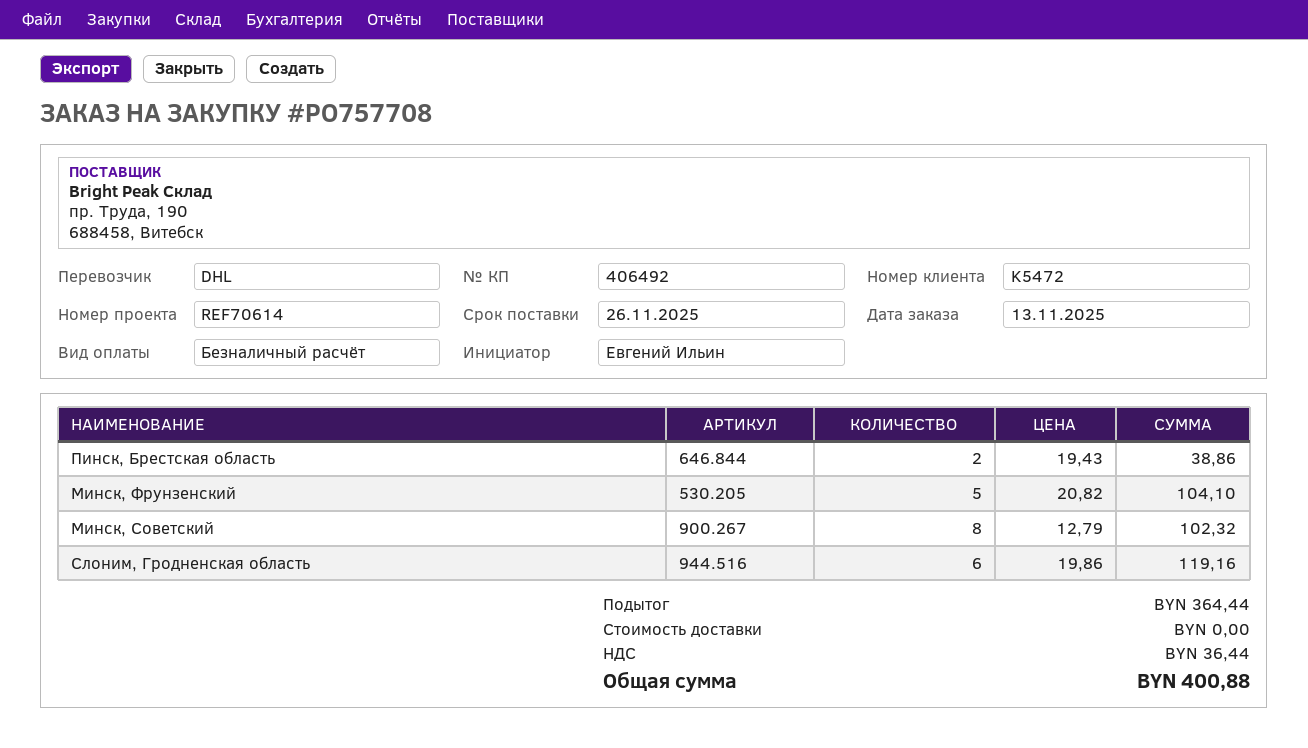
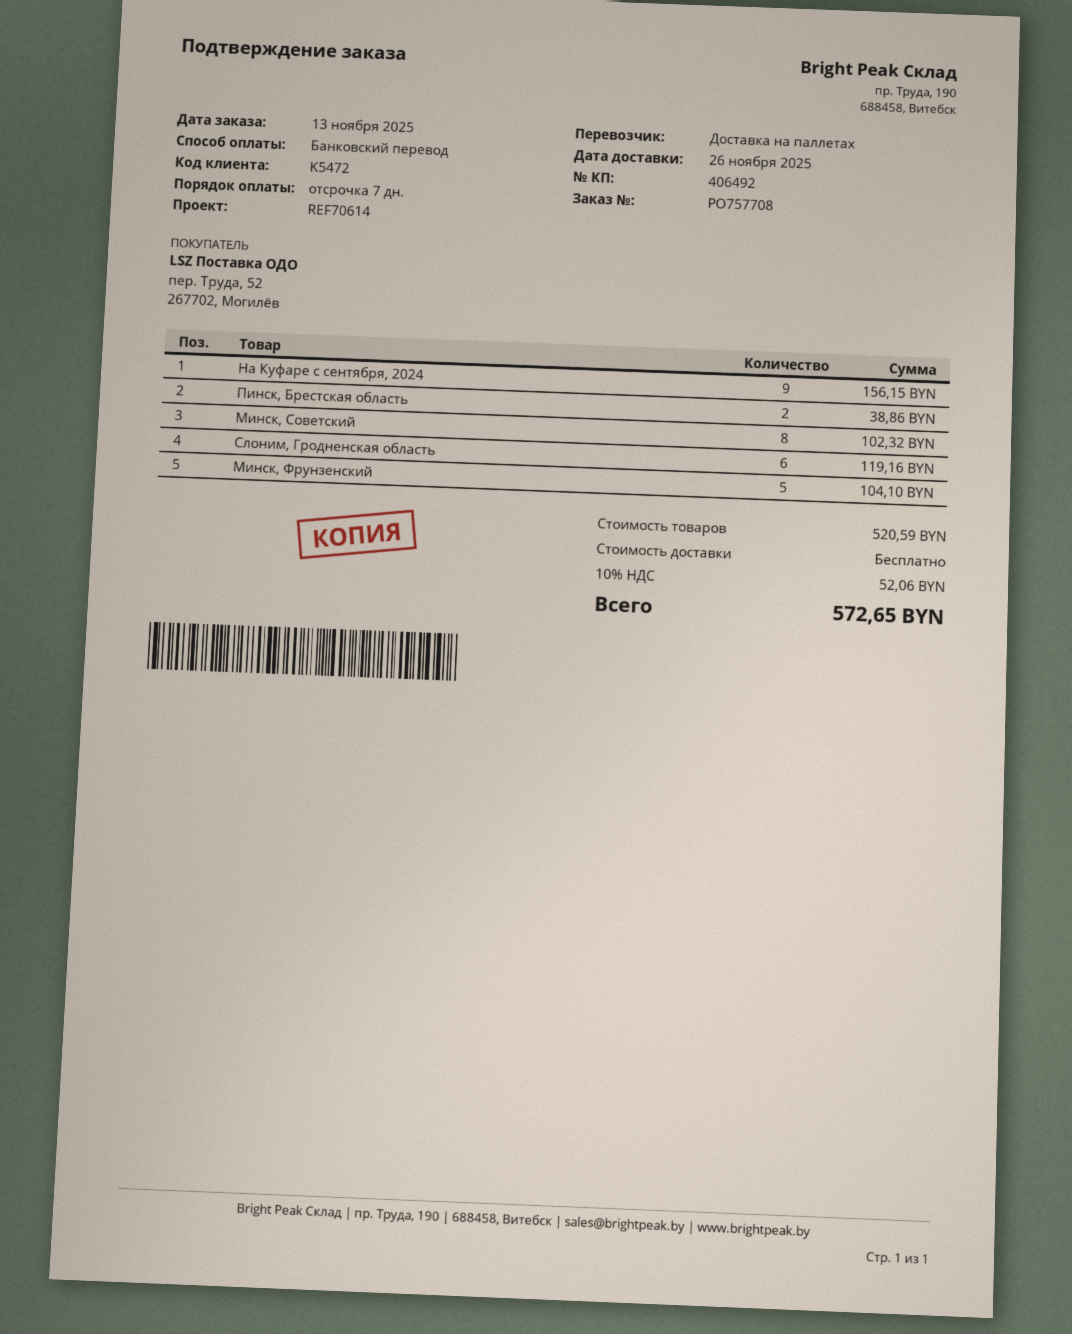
shipping method: DHL -> pallet freight
На Куфаре с сентября, 2024: none -> 9 for 156.15
subtotal: 364.44 -> 520.59
tax: 36.44 -> 52.06
total: 400.88 -> 572.65

